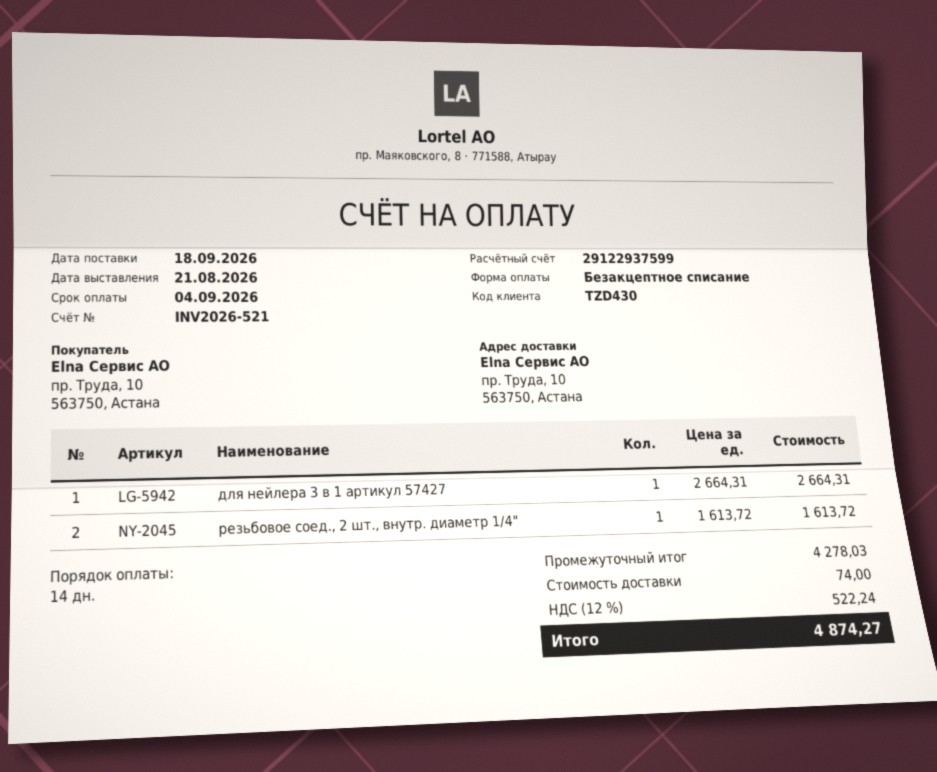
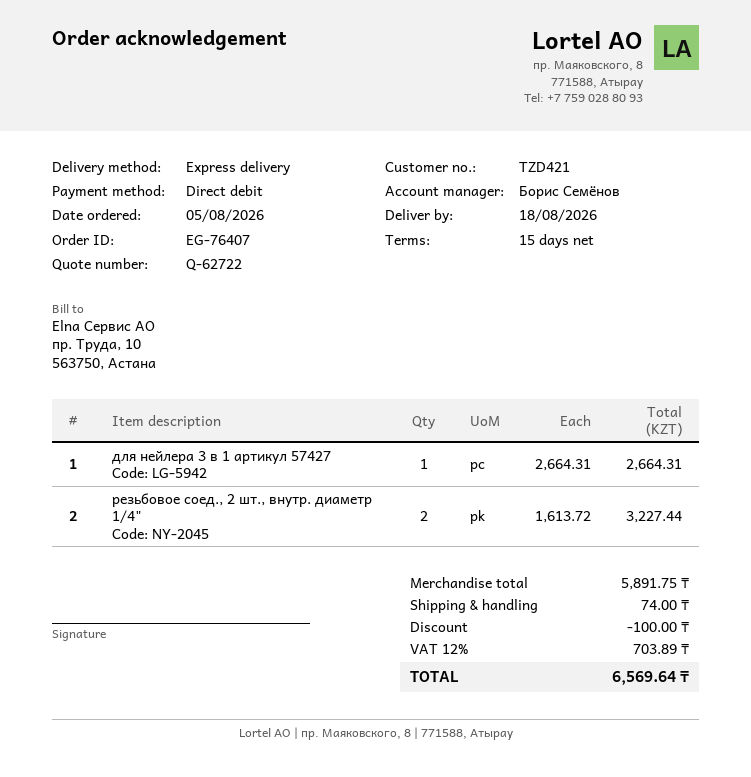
delivery date: 2026-09-18 -> 2026-08-18
payment terms: 14 days -> 15 days
customer number: TZD430 -> TZD421
резьбовое соед., 2 шт., внутр. диаметр 1/4": 1 x 1613.72 = 1613.72 -> 2 x 1613.72 = 3227.44
subtotal: 4278.03 -> 5891.75
discount: none -> 100.00
tax: 12% = 522.24 -> 12% = 703.89
total: 4874.27 -> 6569.64

